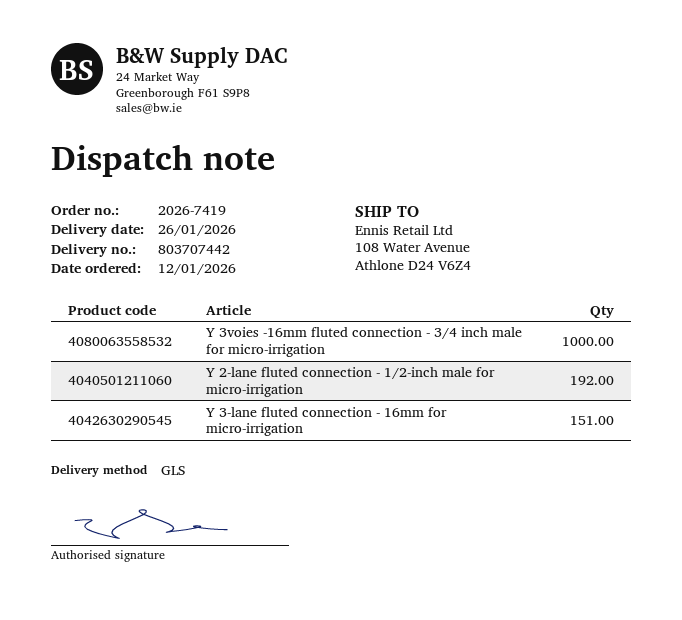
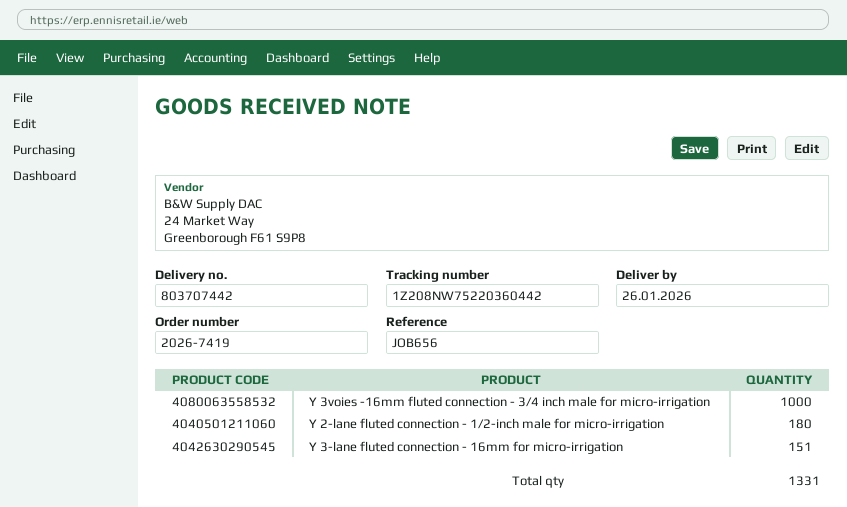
Y 2-lane fluted connection - 1/2-inch male for micro-irrigation: 192 -> 180

